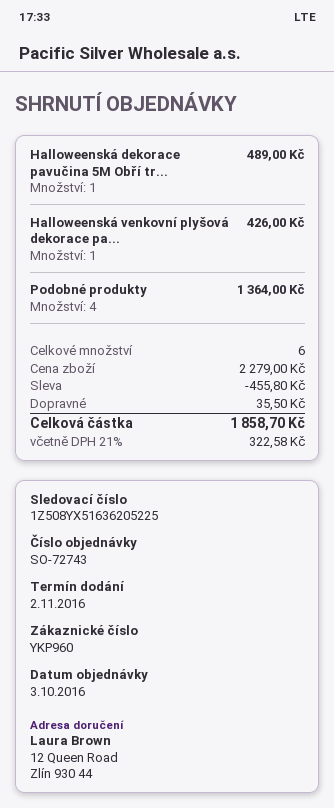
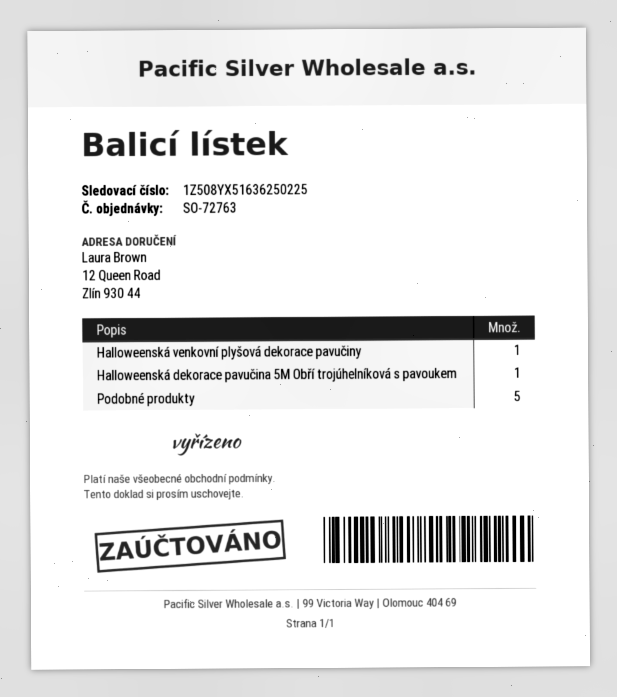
order number: SO-72743 -> SO-72763
tracking number: 1Z508YX51636205225 -> 1Z508YX51636250225
Podobné produkty: 4 -> 5

